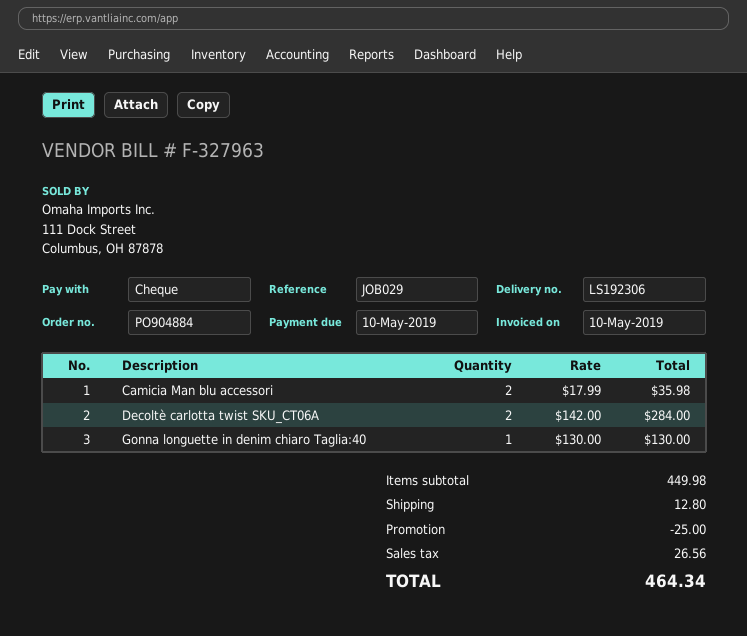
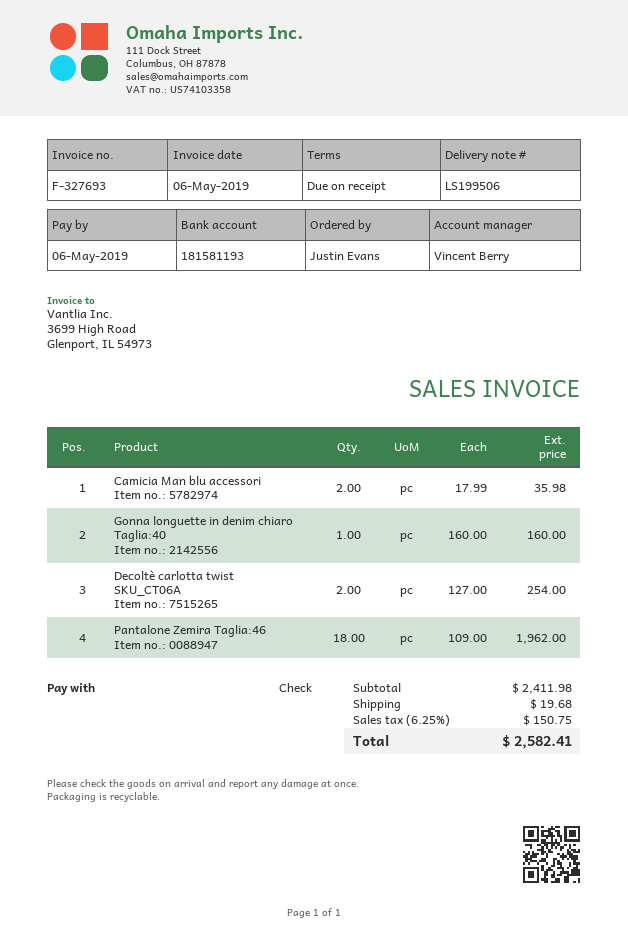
delivery note number: LS192306 -> LS199506
invoice number: F-327963 -> F-327693
invoice date: 2019-05-10 -> 2019-05-06
due date: 2019-05-10 -> 2019-05-06
Decoltè carlotta twist SKU_CT06A: 2 x 142.00 = 284.00 -> 2 x 127.00 = 254.00
Gonna longuette in denim chiaro Taglia:40: 1 x 130.00 = 130.00 -> 1 x 160.00 = 160.00
Pantalone Zemira Taglia:46: none -> 18 x 109.00 = 1962.00
subtotal: 449.98 -> 2411.98
discount: 25.00 -> none
shipping: 12.80 -> 19.68
tax: 26.56 -> 150.75
total: 464.34 -> 2582.41

